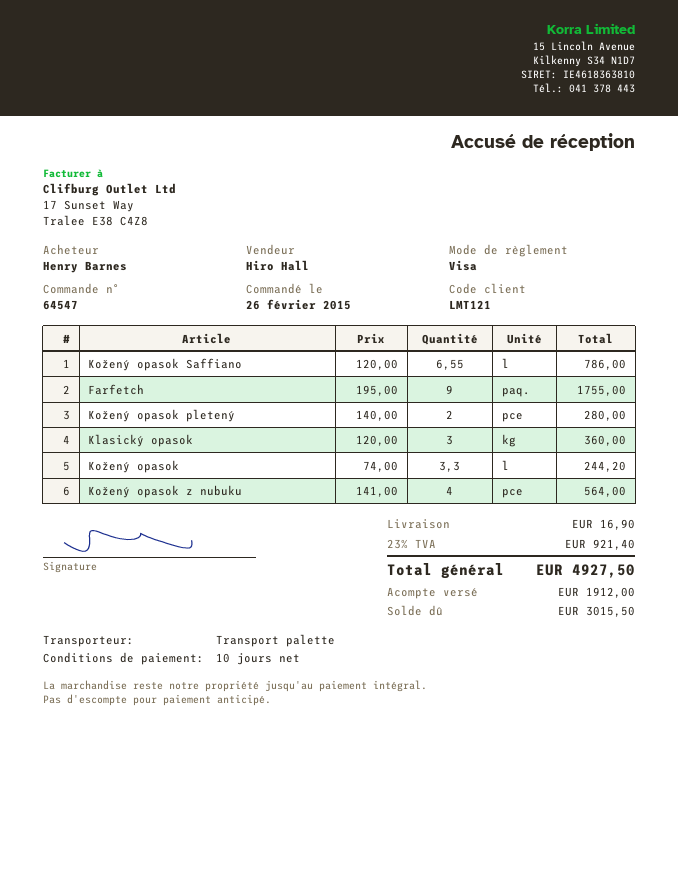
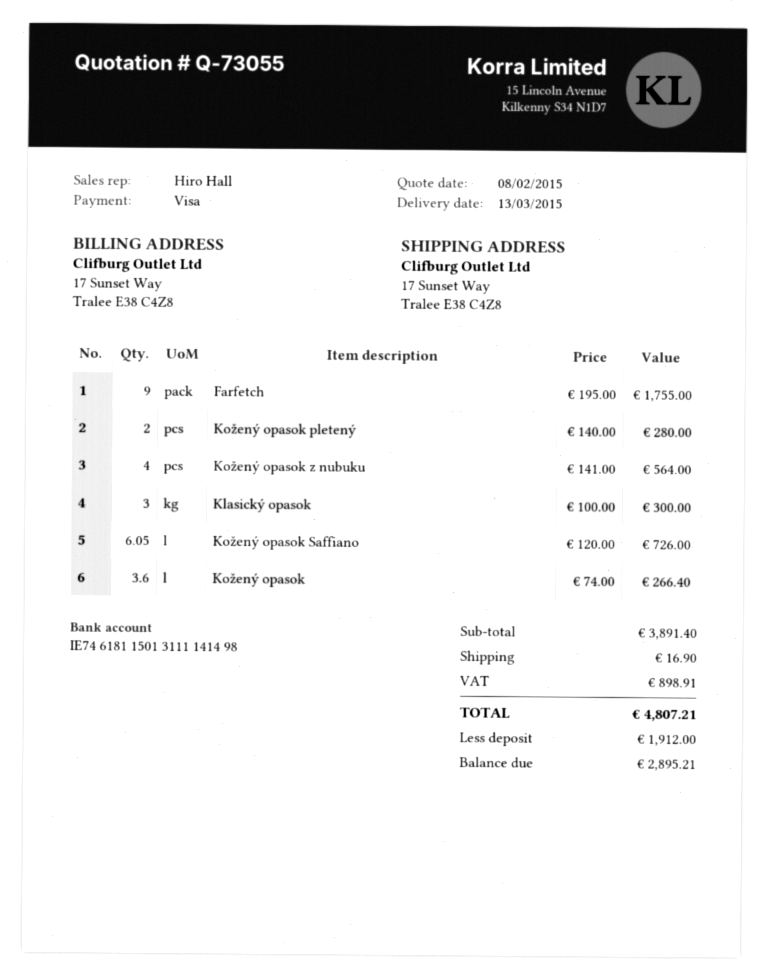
Kožený opasok Saffiano: 6.55 x 120.00 = 786.00 -> 6.05 x 120.00 = 726.00
Klasický opasok: 3 x 120.00 = 360.00 -> 3 x 100.00 = 300.00
Kožený opasok: 3.3 x 74.00 = 244.20 -> 3.6 x 74.00 = 266.40
tax: 921.40 -> 898.91
total: 4927.50 -> 4807.21
balance: 3015.50 -> 2895.21

